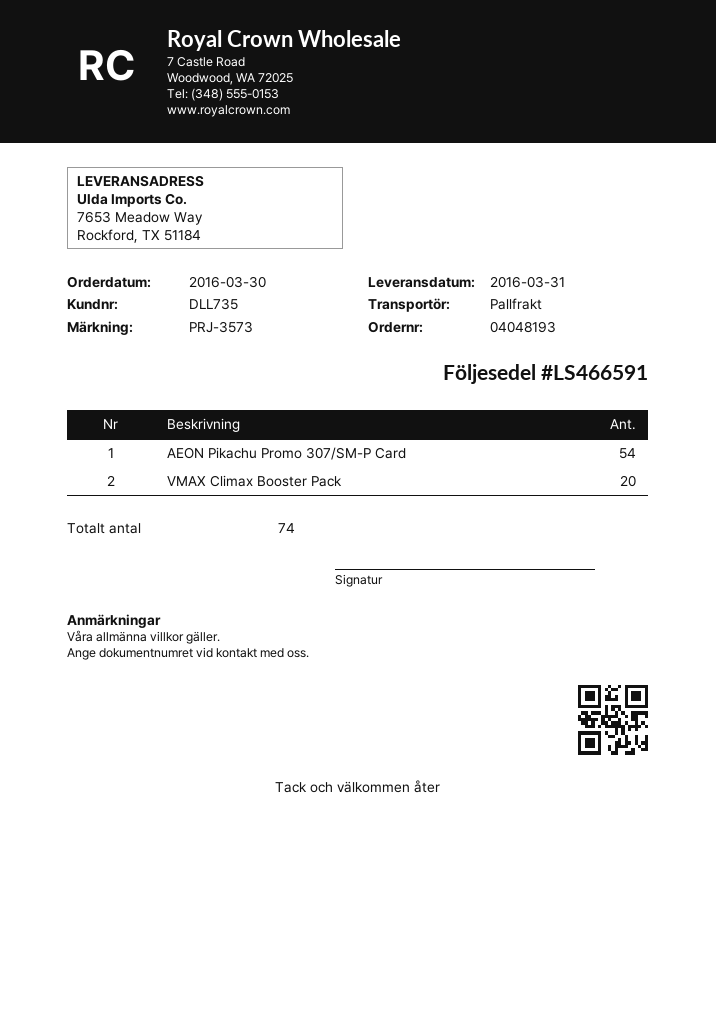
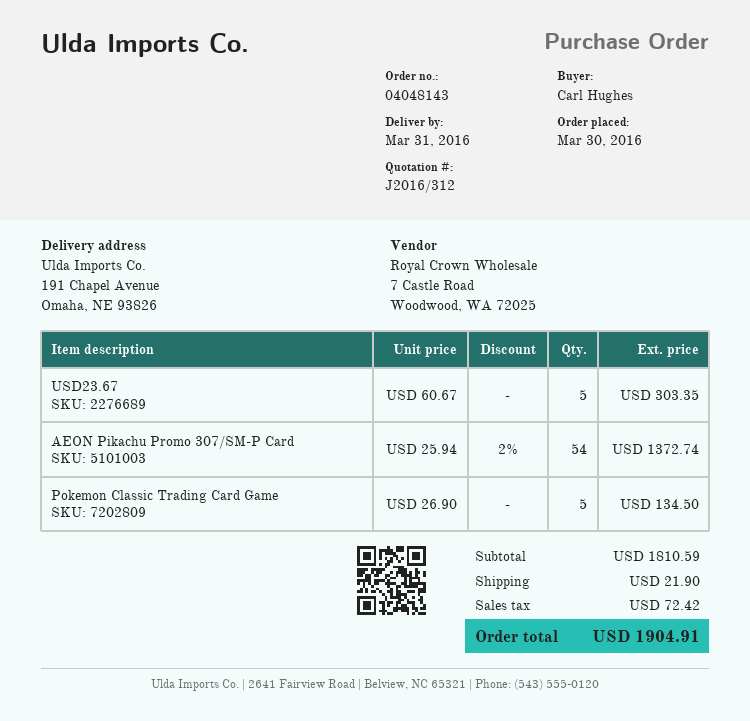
order number: 04048193 -> 04048143
ship to: 7653 Meadow Way, Rockford, TX 51184 -> 191 Chapel Avenue, Omaha, NE 93826
VMAX Climax Booster Pack: 20 -> none
USD23.67: none -> 5
Pokemon Classic Trading Card Game: none -> 5

